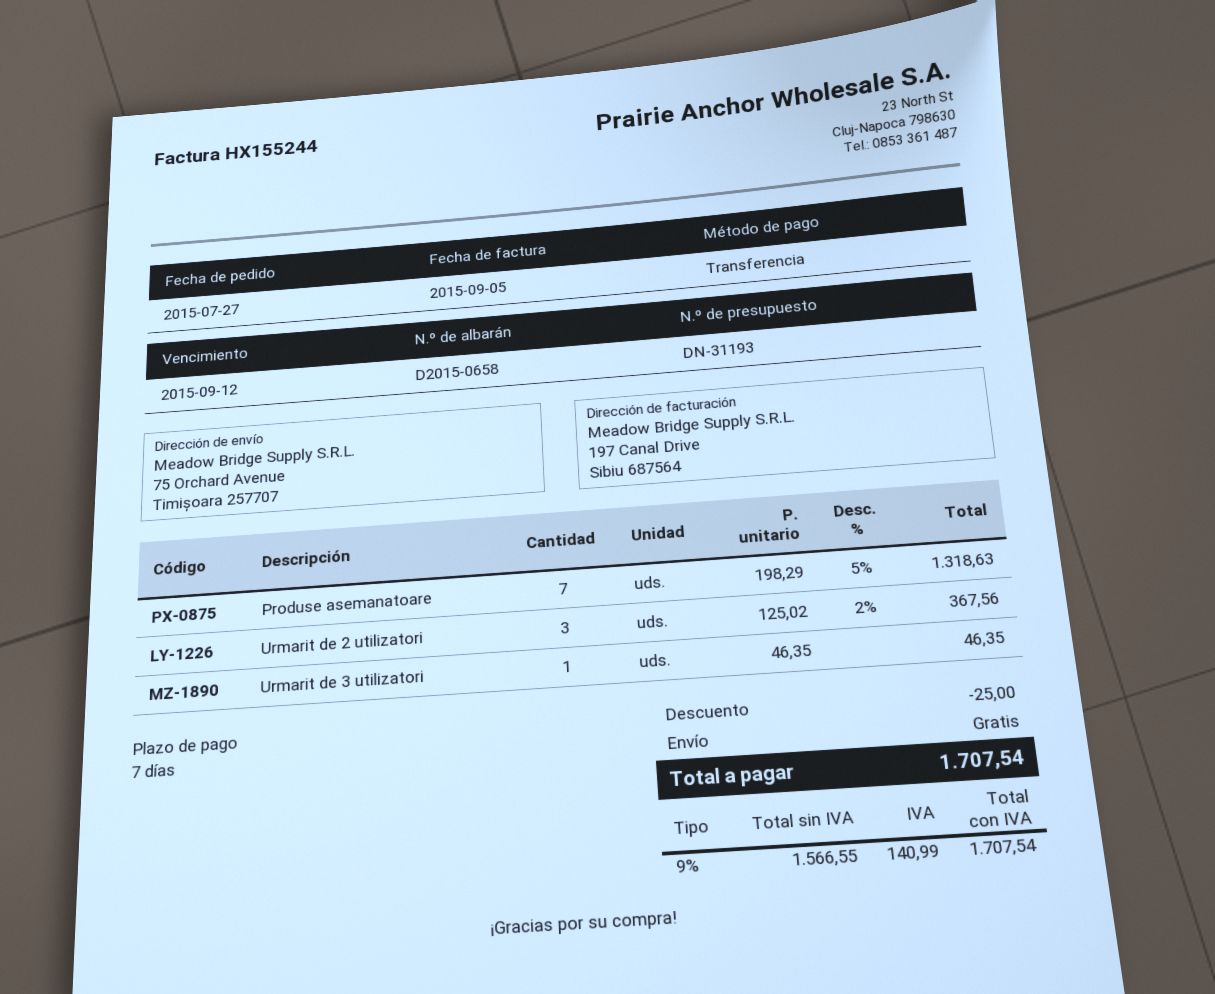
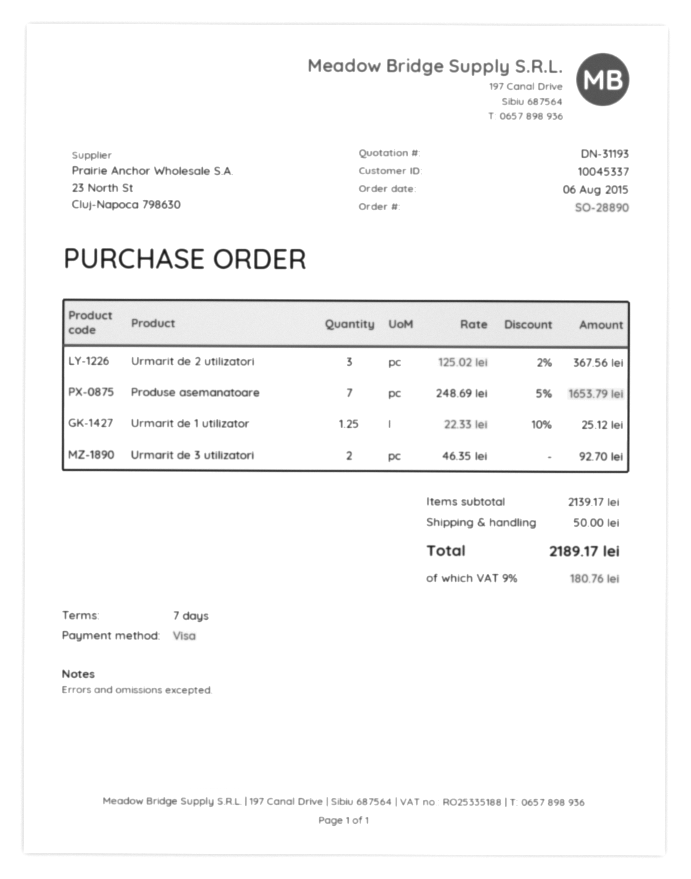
order date: 2015-07-27 -> 2015-08-06
payment method: bank transfer -> Visa
Produse asemanatoare: 7 x 198.29 - 5% = 1318.63 -> 7 x 248.69 - 5% = 1653.79
Urmarit de 3 utilizatori: 1 x 46.35 = 46.35 -> 2 x 46.35 = 92.70
Urmarit de 1 utilizator: none -> 1.25 x 22.33 - 10% = 25.12
discount: 25.00 -> none
shipping: 0.00 -> 50.00
tax: 9% = 140.99 -> 9% = 180.76
total: 1707.54 -> 2189.17

